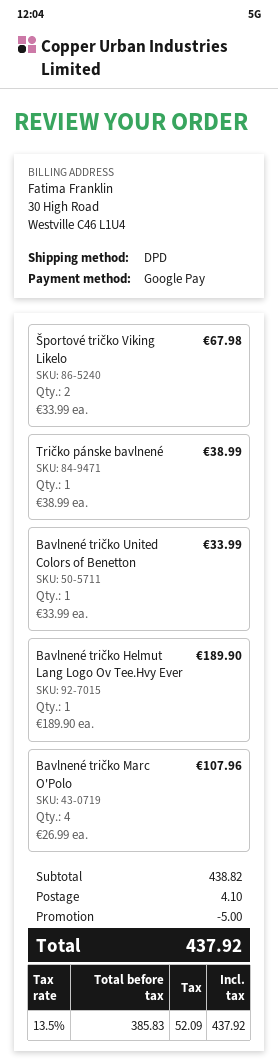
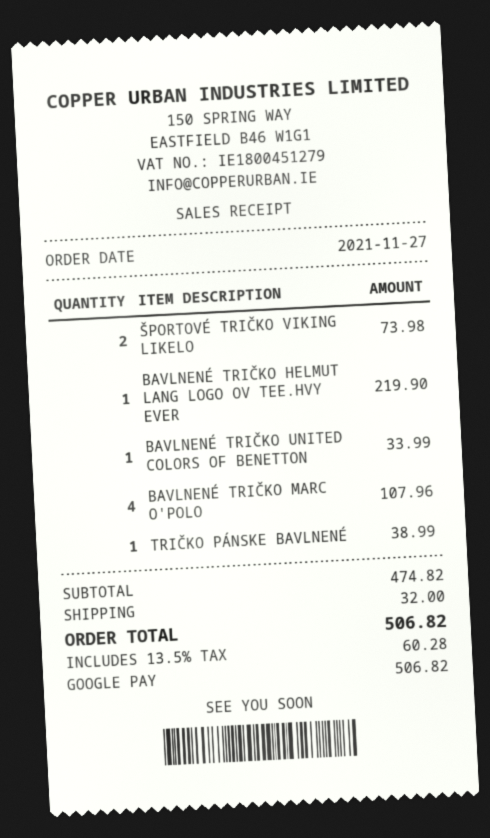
Športové tričko Viking Likelo: 2 for 67.98 -> 2 for 73.98
Bavlnené tričko Helmut Lang Logo Ov Tee.Hvy Ever: 1 for 189.90 -> 1 for 219.90
subtotal: 438.82 -> 474.82
discount: 5.00 -> none
shipping: 4.10 -> 32.00
tax: 13.5% = 52.09 -> 13.5% = 60.28
total: 437.92 -> 506.82

